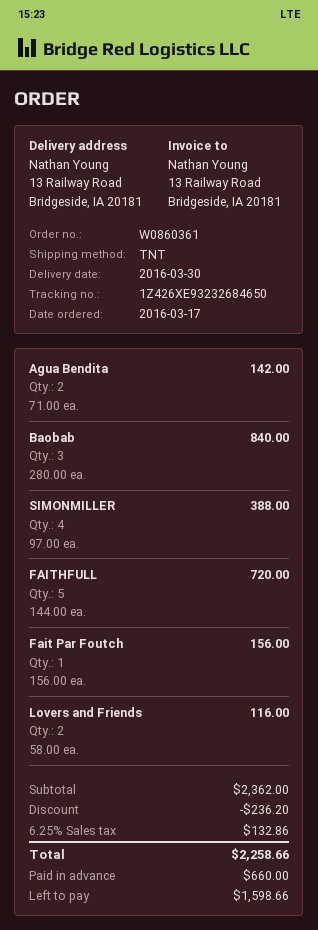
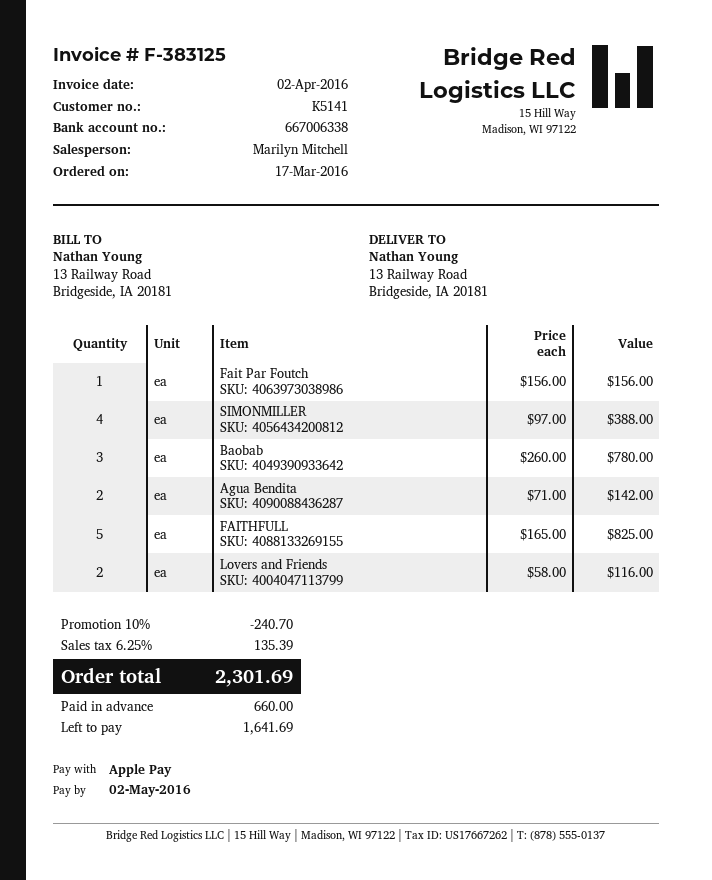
Baobab: 3 x 280.00 = 840.00 -> 3 x 260.00 = 780.00
FAITHFULL: 5 x 144.00 = 720.00 -> 5 x 165.00 = 825.00
discount: 236.20 -> 240.70
tax: 6.25% = 132.86 -> 6.25% = 135.39
total: 2258.66 -> 2301.69
balance: 1598.66 -> 1641.69

